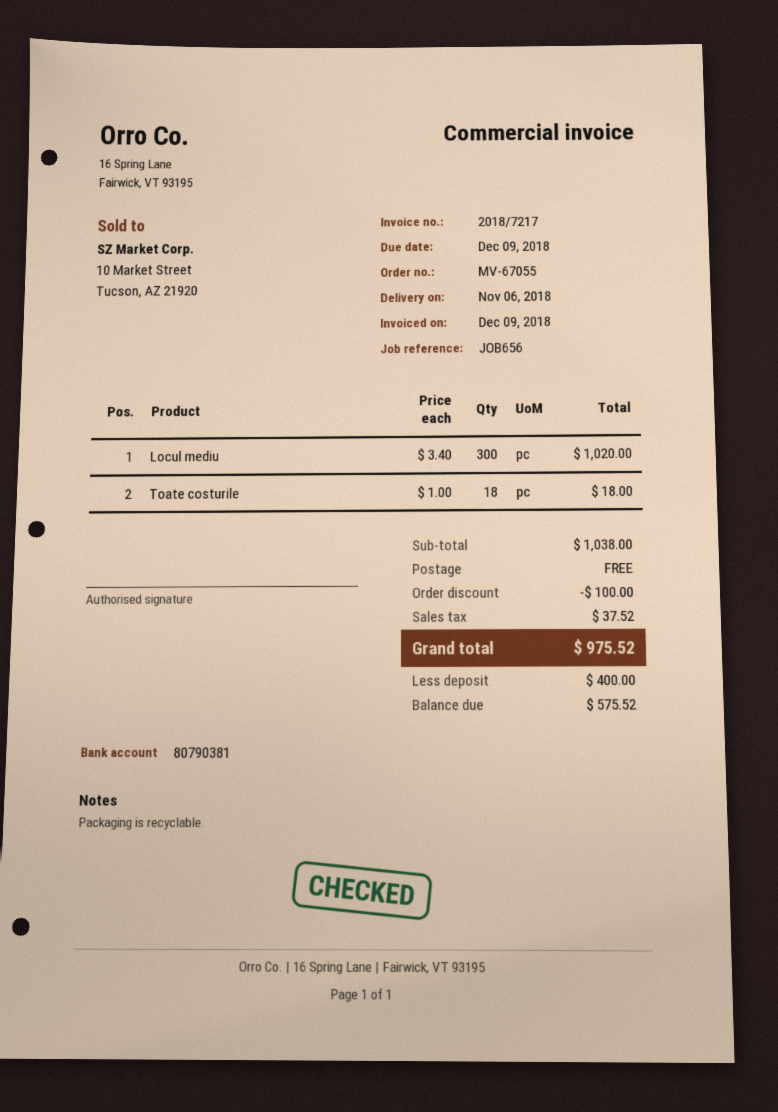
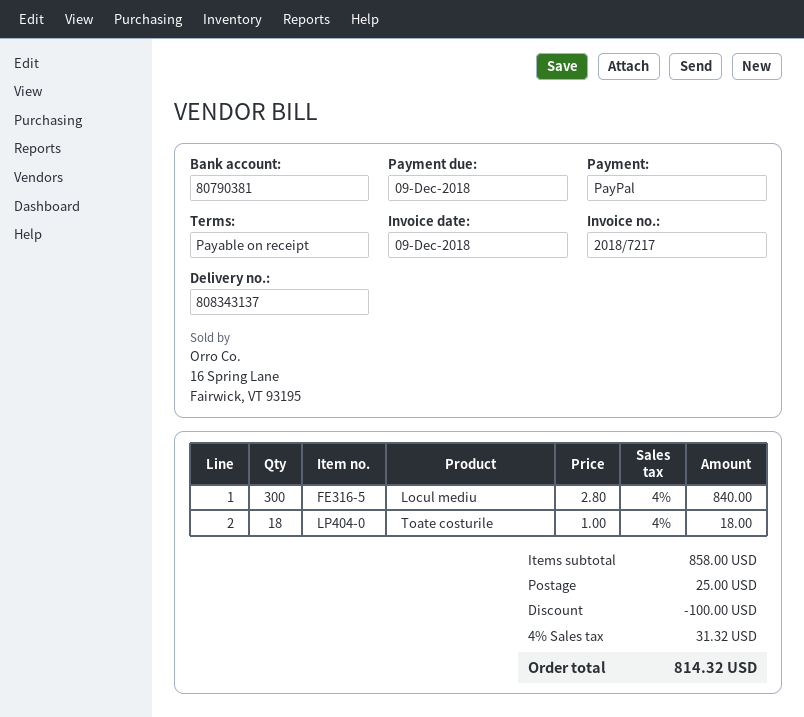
Locul mediu: 300 x 3.40 = 1020.00 -> 300 x 2.80 = 840.00
subtotal: 1038.00 -> 858.00
shipping: 0.00 -> 25.00
tax: 37.52 -> 31.32
total: 975.52 -> 814.32

